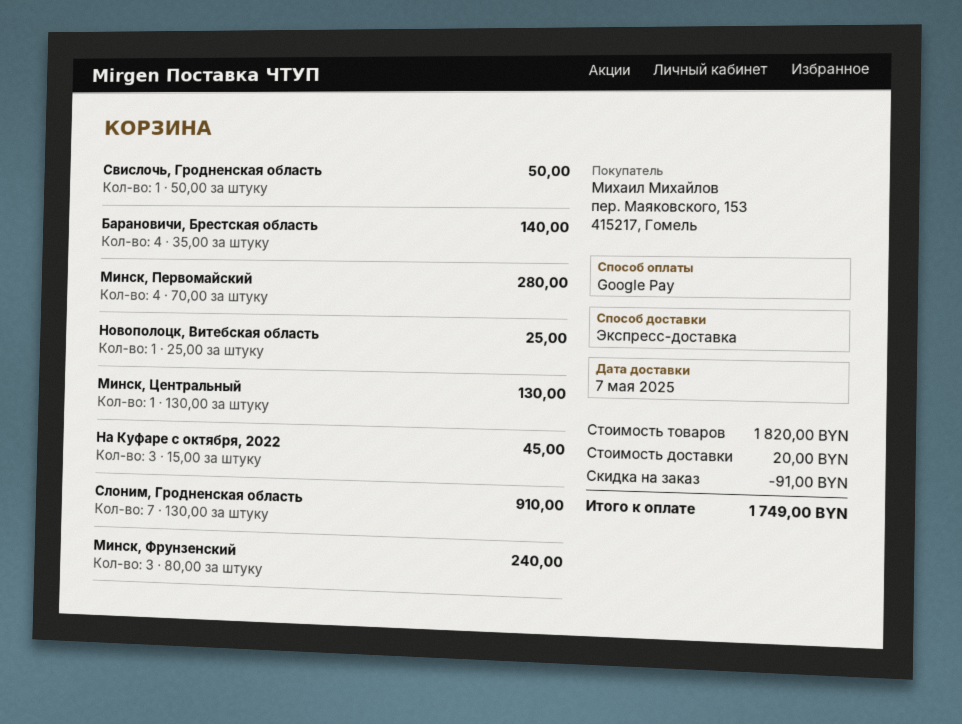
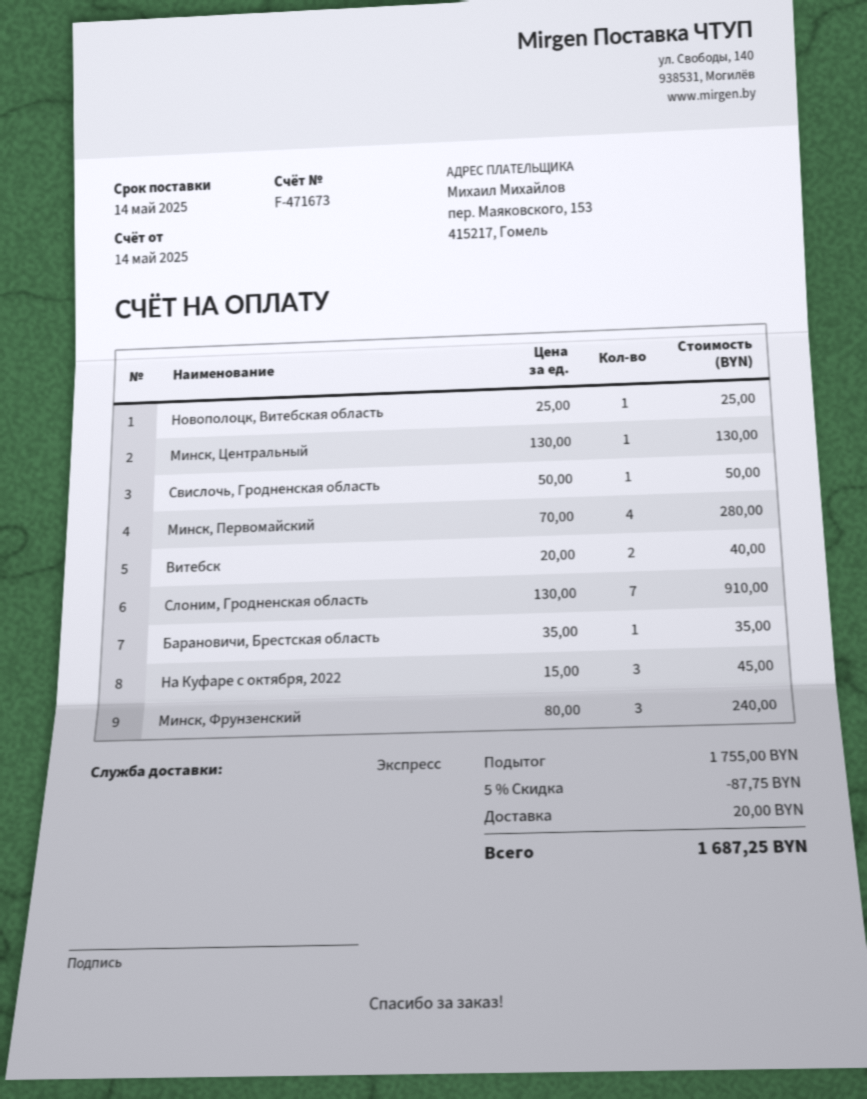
delivery date: 2025-05-07 -> 2025-05-14
Барановичи, Брестская область: 4 x 35.00 = 140.00 -> 1 x 35.00 = 35.00
Витебск: none -> 2 x 20.00 = 40.00
subtotal: 1820.00 -> 1755.00
discount: 91.00 -> 87.75
total: 1749.00 -> 1687.25

